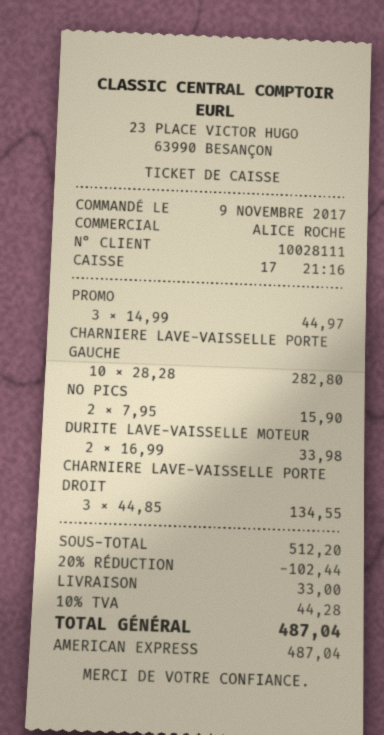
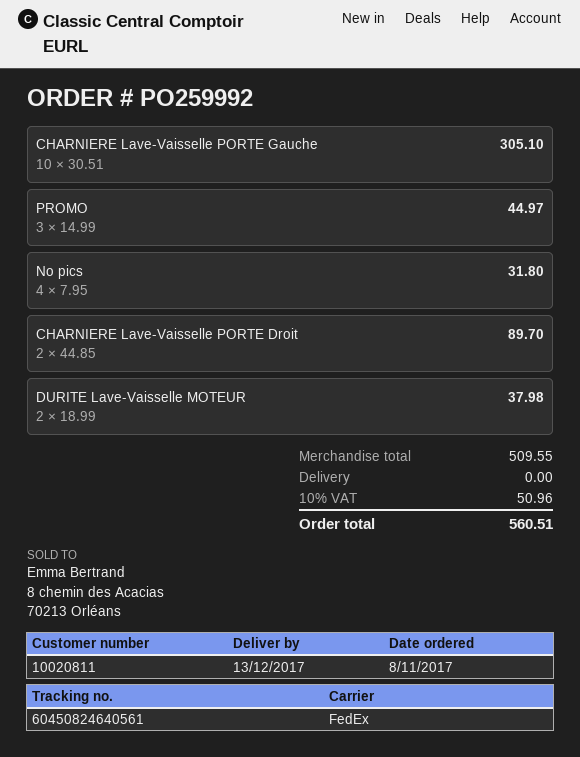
order date: 2017-11-09 -> 2017-11-08
customer number: 10028111 -> 10020811
CHARNIERE LAVE-VAISSELLE PORTE GAUCHE: 10 x 28.28 = 282.80 -> 10 x 30.51 = 305.10
NO PICS: 2 x 7.95 = 15.90 -> 4 x 7.95 = 31.80
DURITE LAVE-VAISSELLE MOTEUR: 2 x 16.99 = 33.98 -> 2 x 18.99 = 37.98
CHARNIERE LAVE-VAISSELLE PORTE DROIT: 3 x 44.85 = 134.55 -> 2 x 44.85 = 89.70
subtotal: 512.20 -> 509.55
discount: 20% = 102.44 -> none
shipping: 33.00 -> 0.00
tax: 10% = 44.28 -> 10% = 50.96
total: 487.04 -> 560.51

